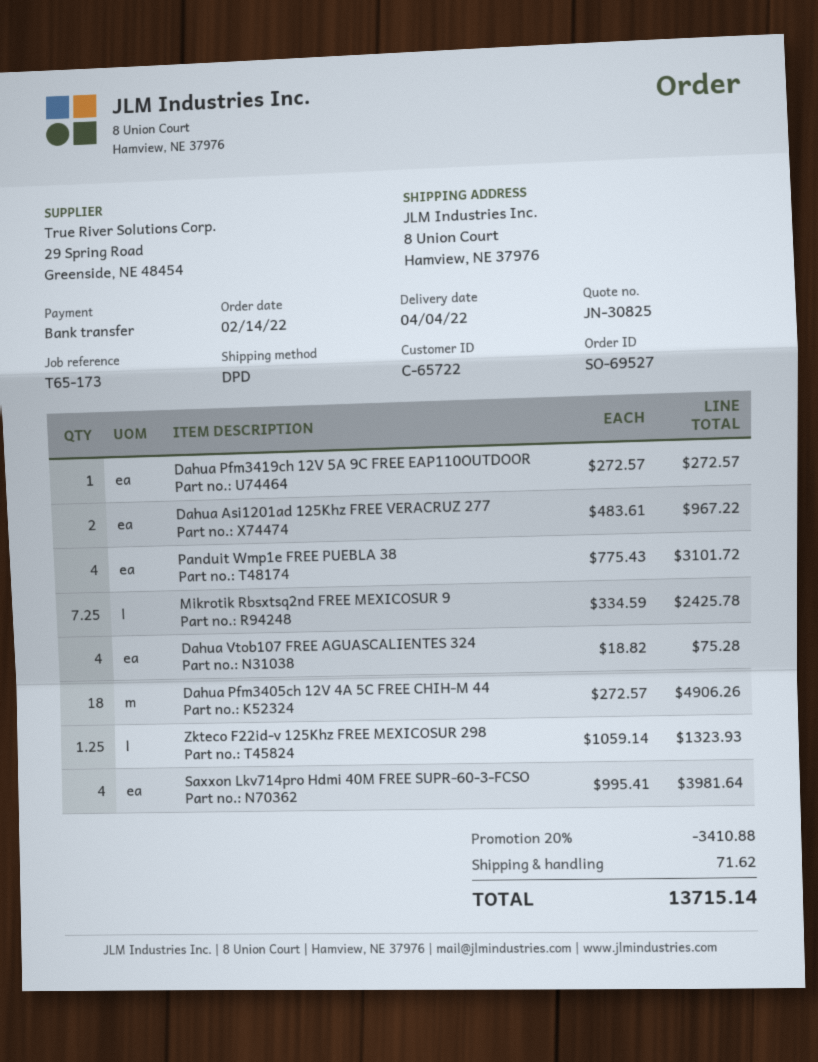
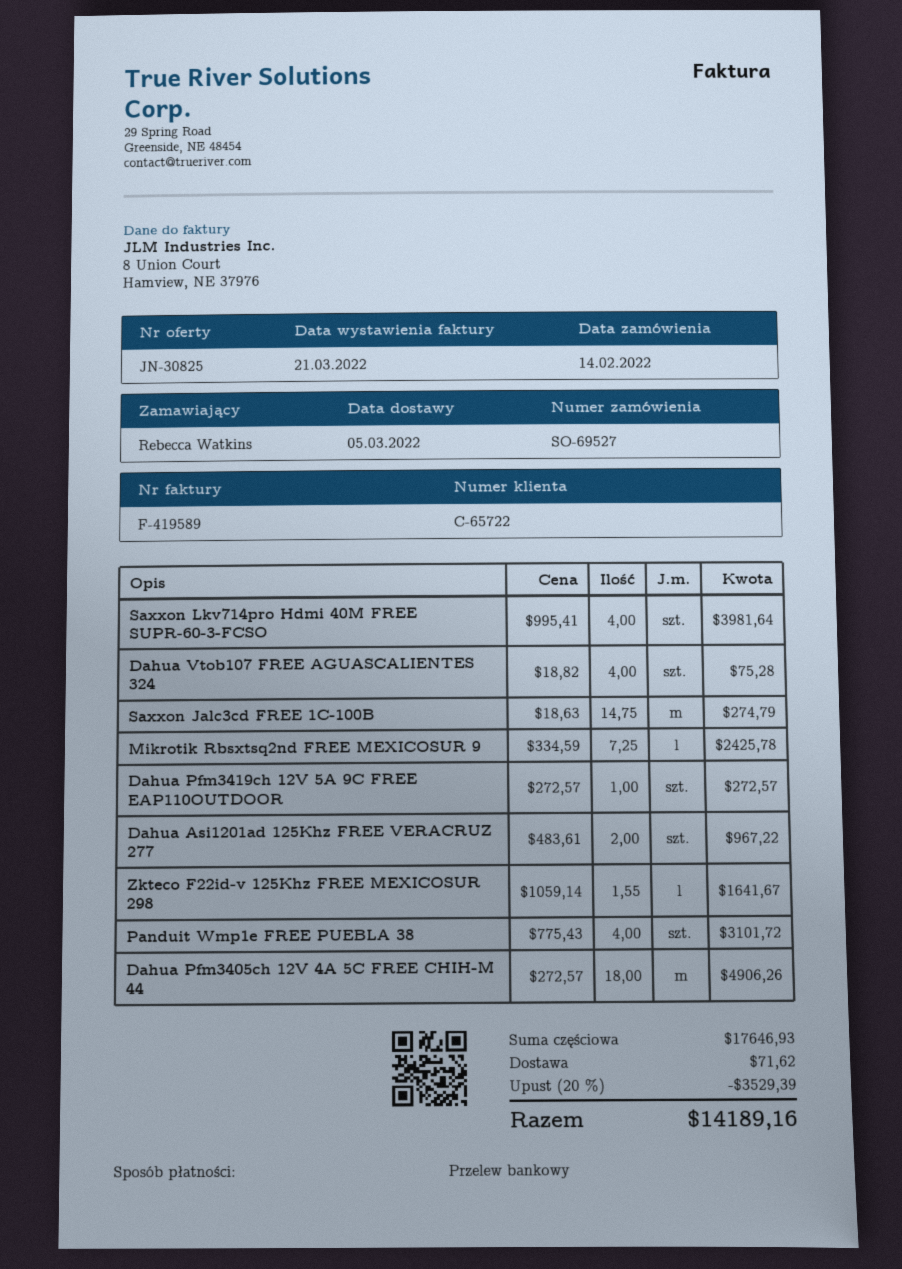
delivery date: 2022-04-04 -> 2022-03-05
Zkteco F22id-v 125Khz FREE MEXICOSUR 298: 1.25 x 1059.14 = 1323.93 -> 1.55 x 1059.14 = 1641.67
Saxxon Jalc3cd FREE 1C-100B: none -> 14.75 x 18.63 = 274.79
discount: 20% = 3410.88 -> 20% = 3529.39
total: 13715.14 -> 14189.16

